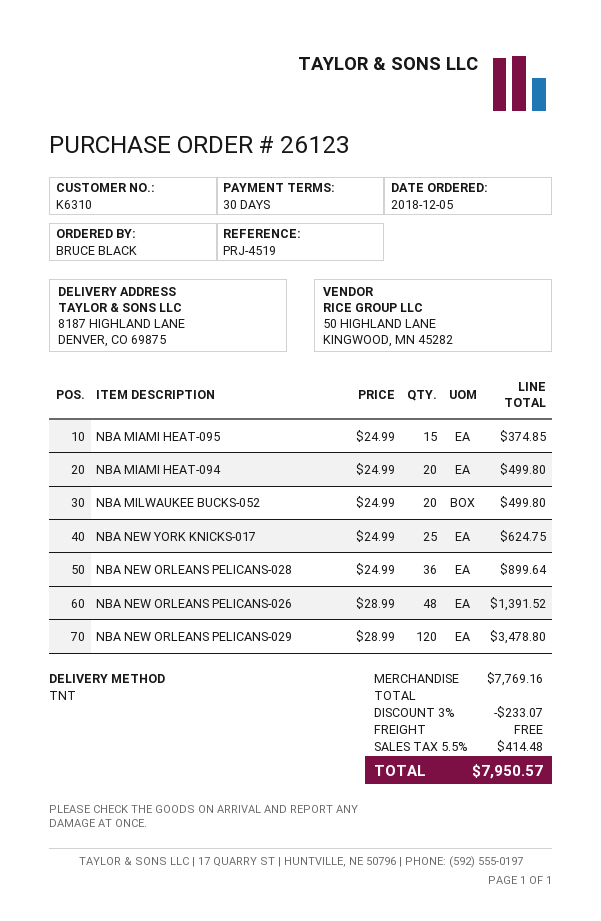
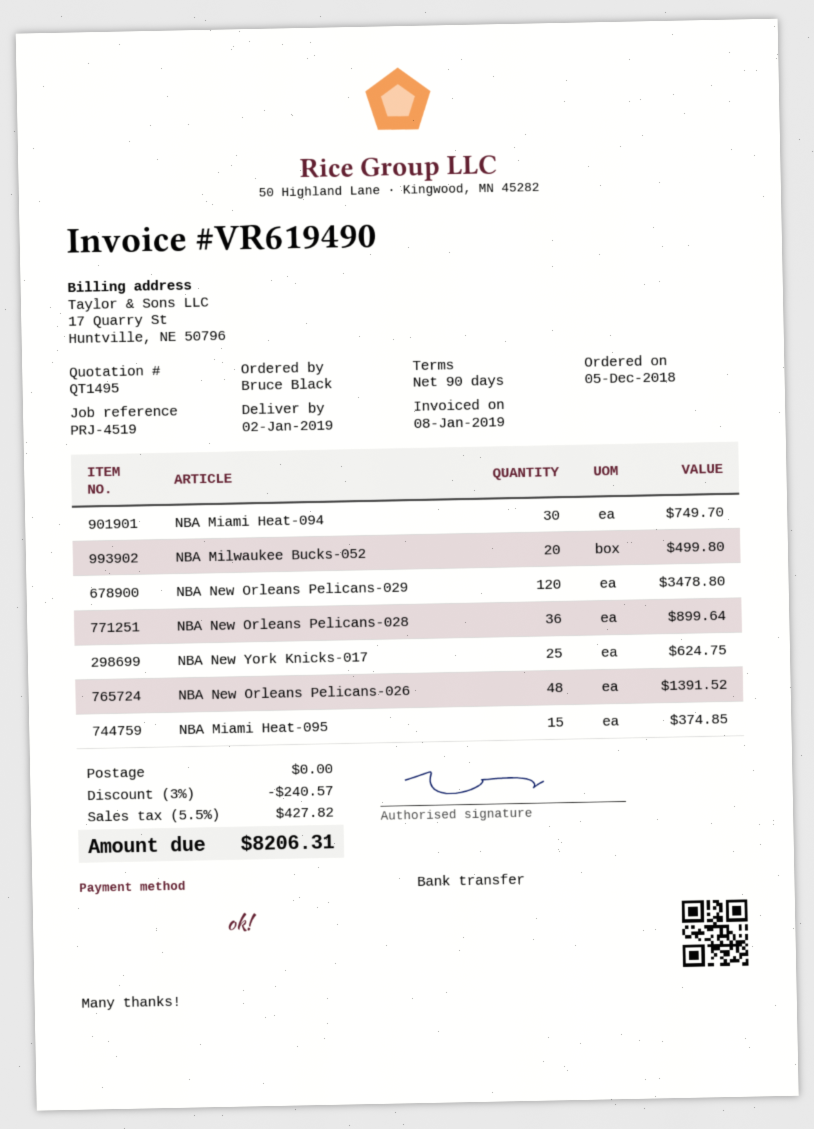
payment terms: 30 days -> 90 days
NBA MIAMI HEAT-094: 20 for 499.80 -> 30 for 749.70
discount: 3% = 233.07 -> 3% = 240.57
tax: 5.5% = 414.48 -> 5.5% = 427.82
total: 7950.57 -> 8206.31

